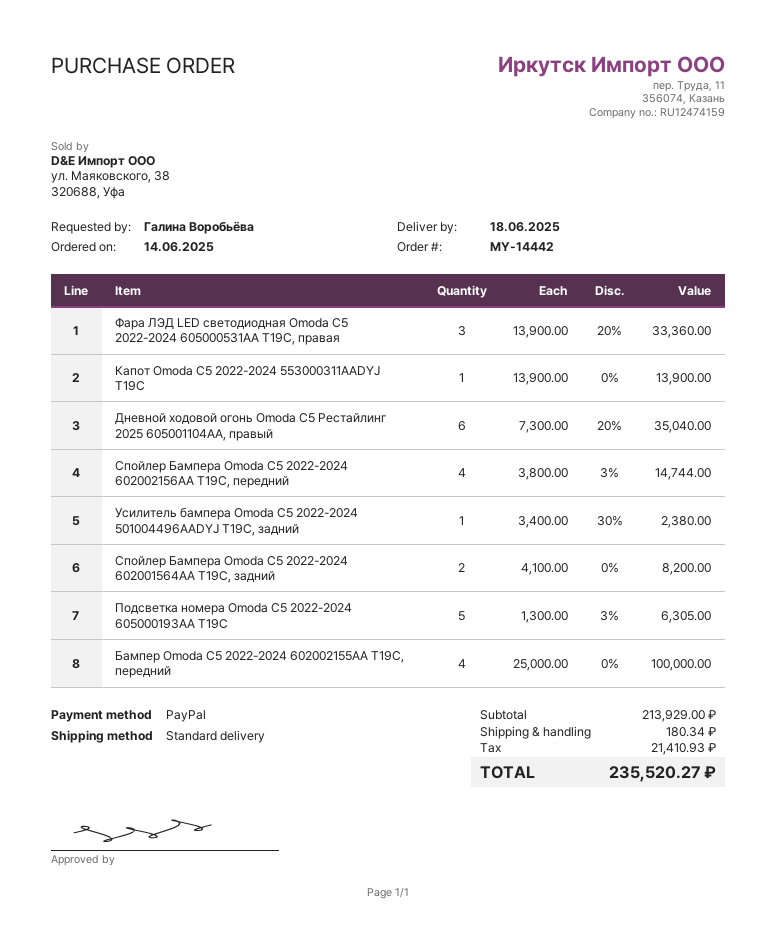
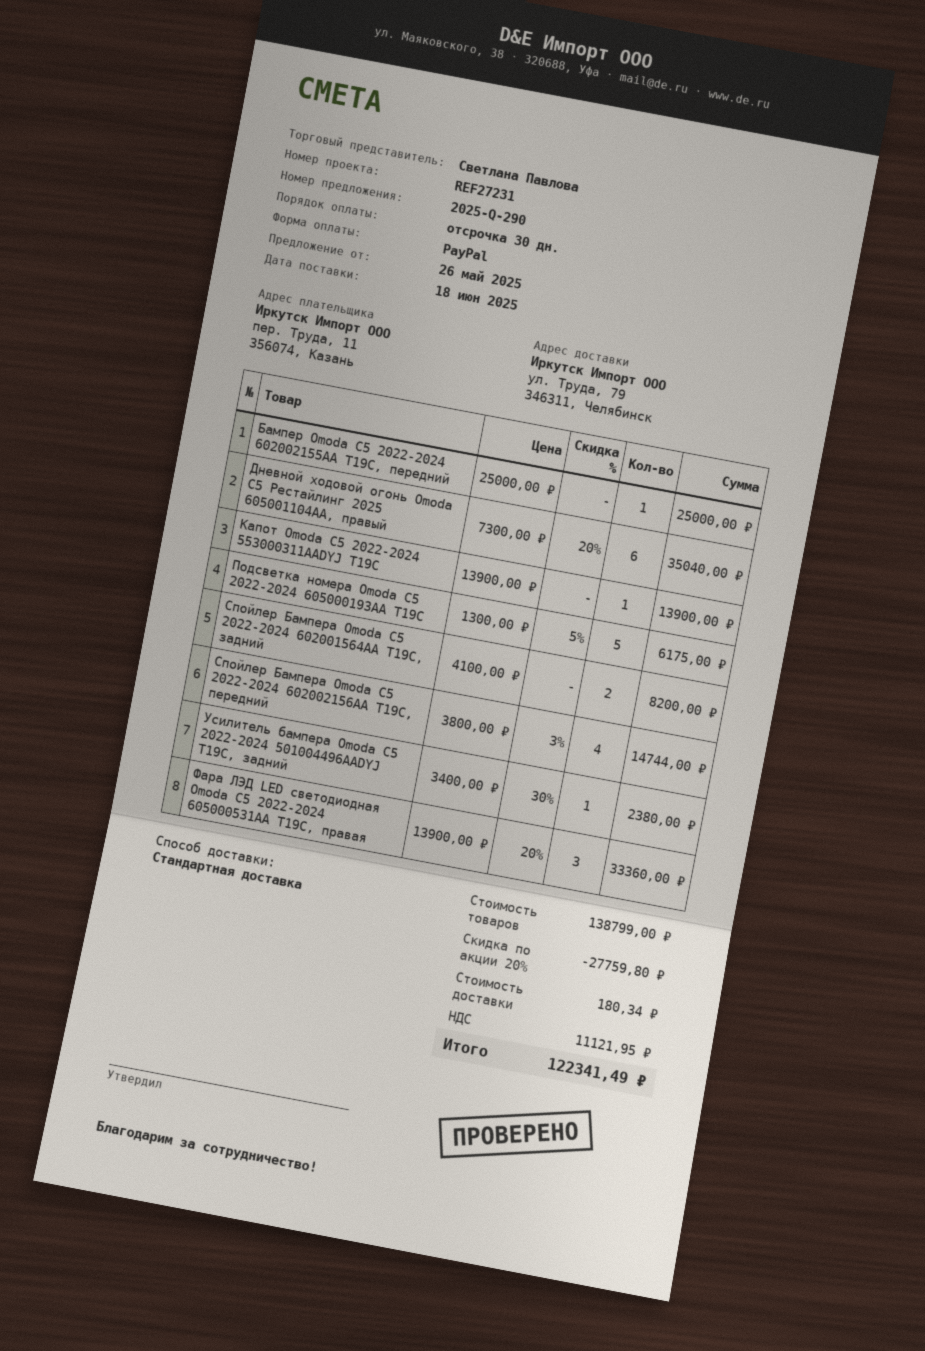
Подсветка номера Omoda C5 2022-2024 605000193AA T19C: 5 x 1300.00 - 3% = 6305.00 -> 5 x 1300.00 - 5% = 6175.00
Бампер Omoda C5 2022-2024 602002155AA T19C, передний: 4 x 25000.00 = 100000.00 -> 1 x 25000.00 = 25000.00
subtotal: 213929.00 -> 138799.00
discount: none -> 20% = 27759.80
tax: 21410.93 -> 11121.95
total: 235520.27 -> 122341.49

